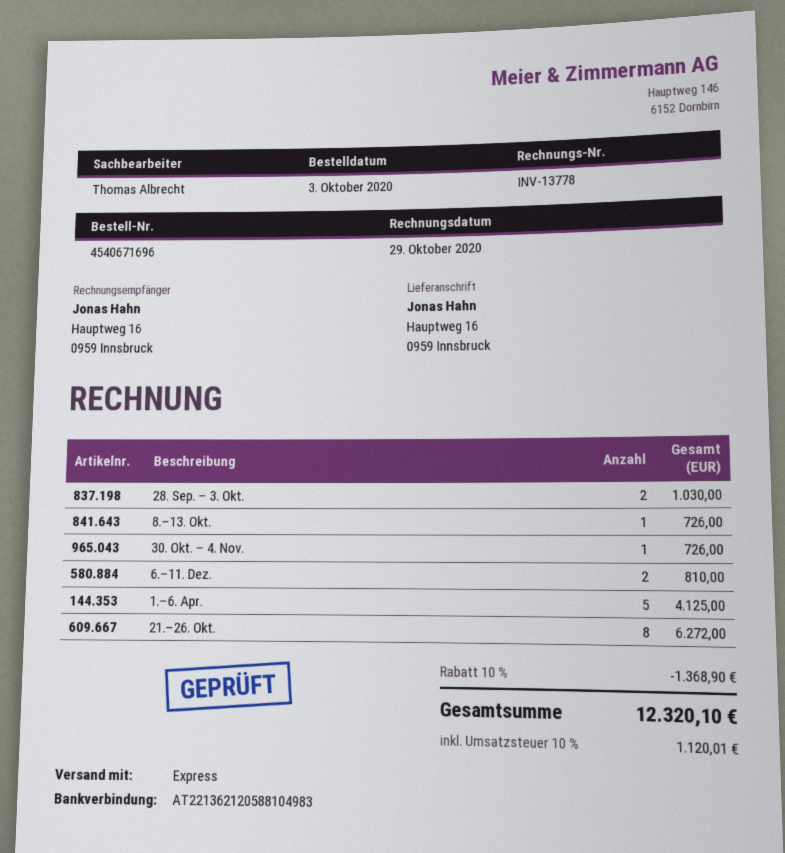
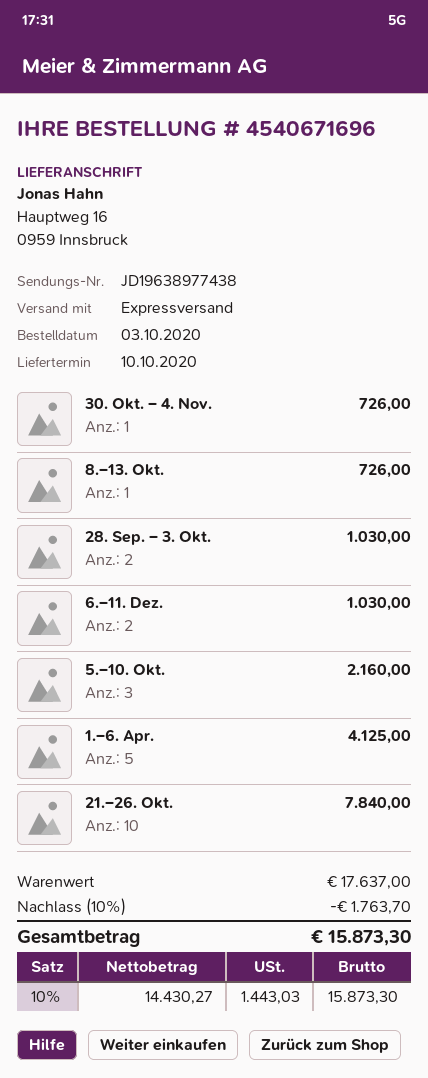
6.–11. Dez.: 2 for 810.00 -> 2 for 1030.00
21.–26. Okt.: 8 for 6272.00 -> 10 for 7840.00
5.–10. Okt.: none -> 3 for 2160.00
discount: 10% = 1368.90 -> 10% = 1763.70
tax: 10% = 1120.01 -> 10% = 1443.03
total: 12320.10 -> 15873.30

